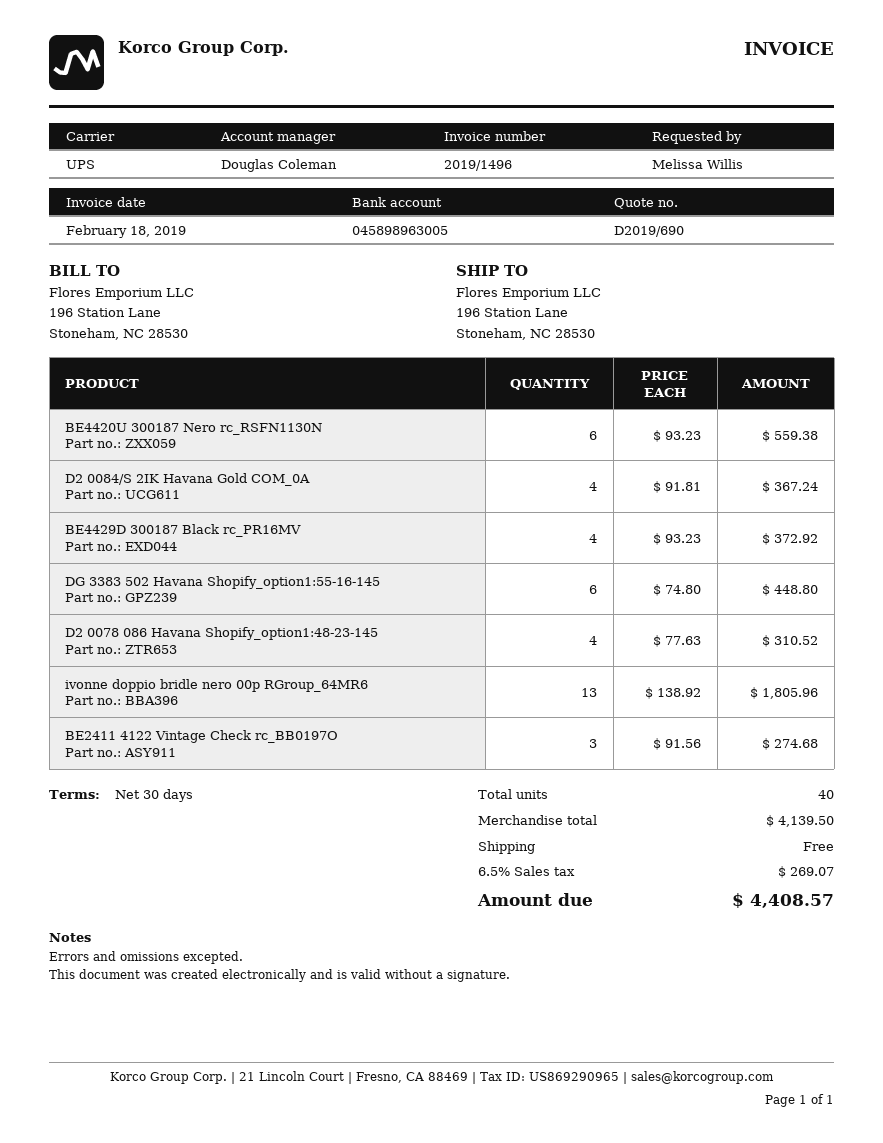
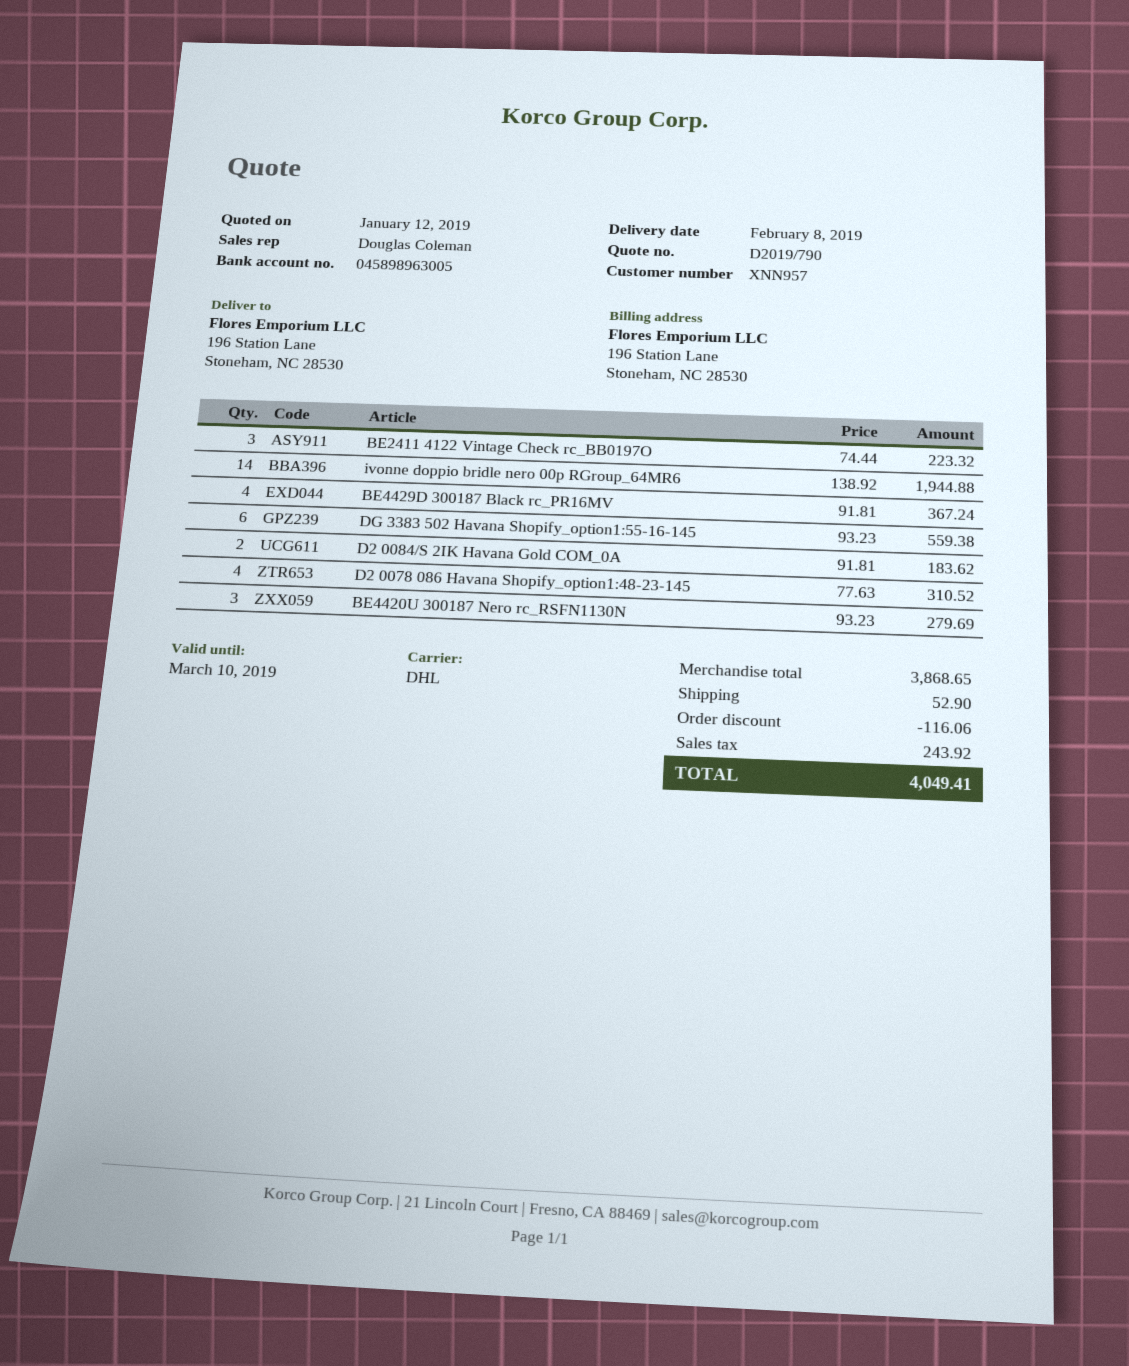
quote number: D2019/690 -> D2019/790
shipping method: UPS -> DHL
BE4420U 300187 Nero rc_RSFN1130N: 6 x 93.23 = 559.38 -> 3 x 93.23 = 279.69
D2 0084/S 2IK Havana Gold COM_0A: 4 x 91.81 = 367.24 -> 2 x 91.81 = 183.62
BE4429D 300187 Black rc_PR16MV: 4 x 93.23 = 372.92 -> 4 x 91.81 = 367.24
DG 3383 502 Havana Shopify_option1:55-16-145: 6 x 74.80 = 448.80 -> 6 x 93.23 = 559.38
ivonne doppio bridle nero 00p RGroup_64MR6: 13 x 138.92 = 1805.96 -> 14 x 138.92 = 1944.88
BE2411 4122 Vintage Check rc_BB0197O: 3 x 91.56 = 274.68 -> 3 x 74.44 = 223.32
subtotal: 4139.50 -> 3868.65
discount: none -> 116.06
shipping: 0.00 -> 52.90
tax: 269.07 -> 243.92
total: 4408.57 -> 4049.41

